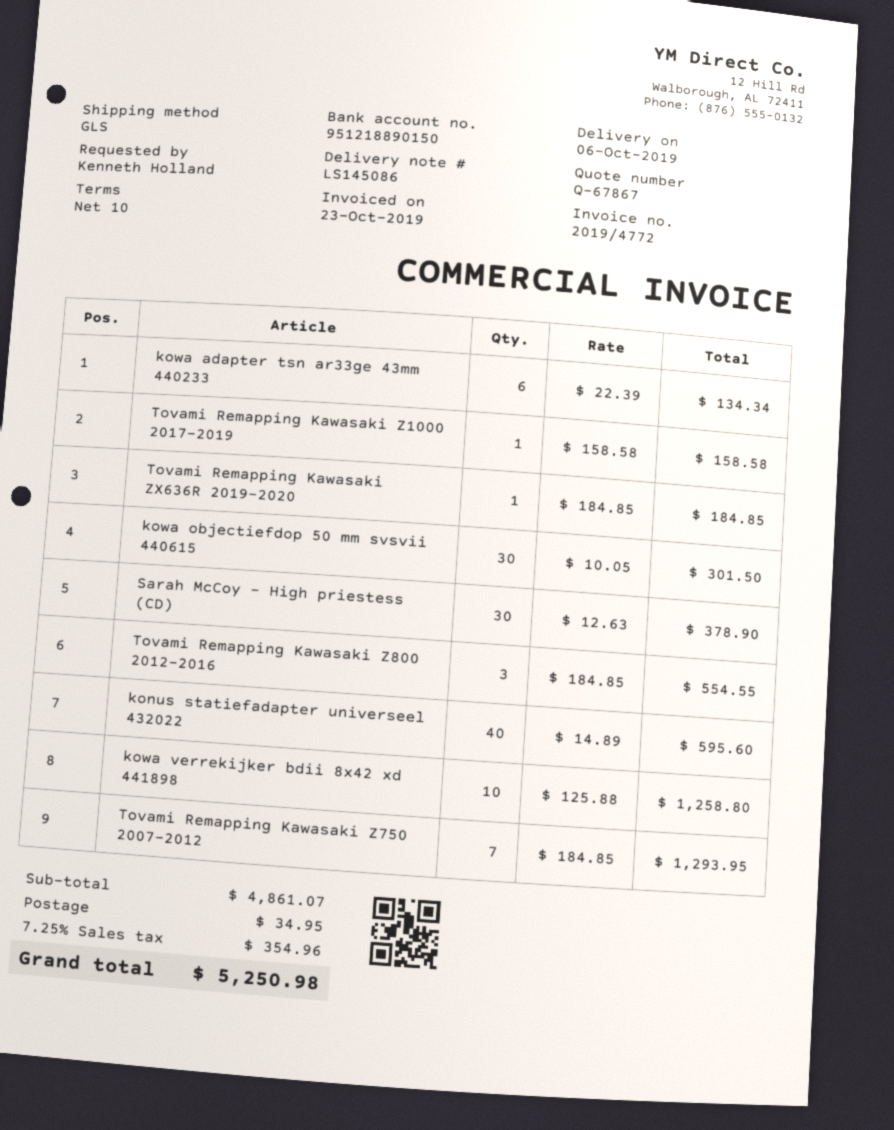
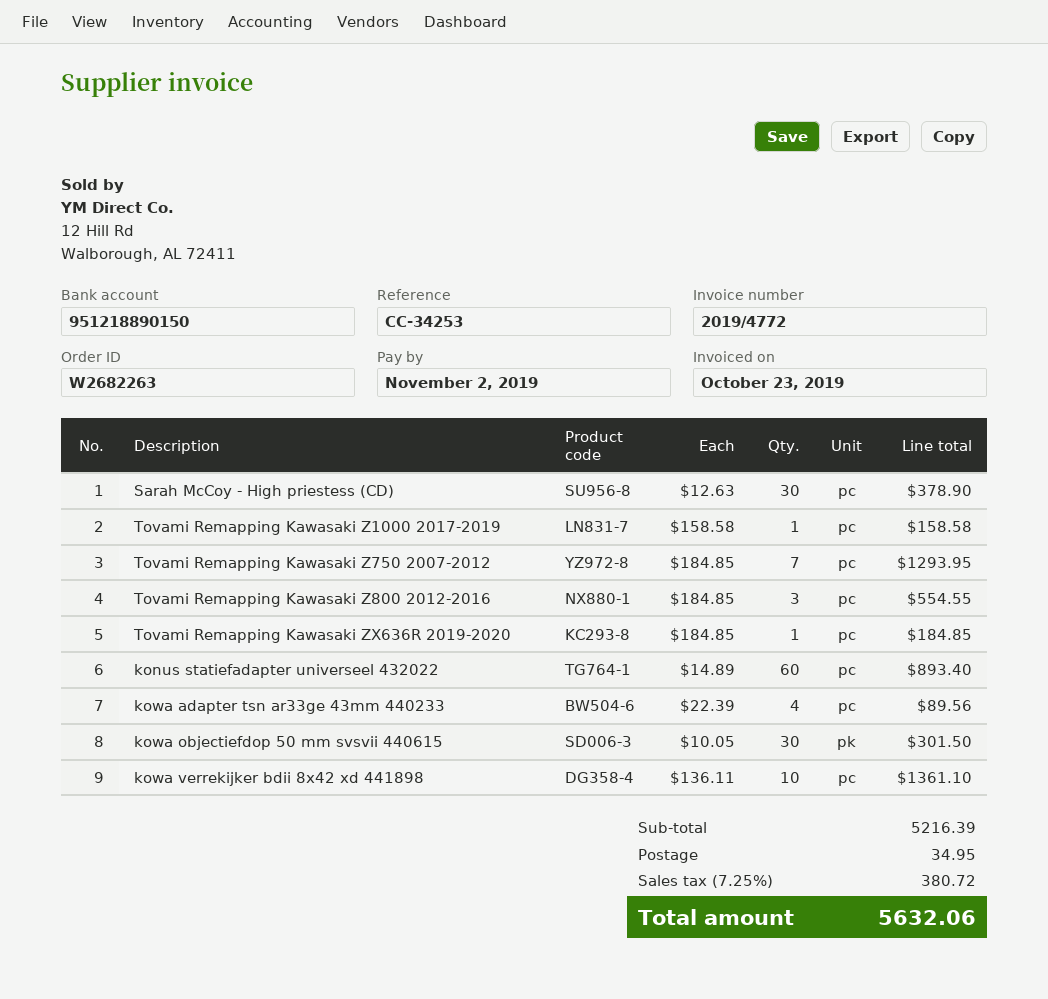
kowa adapter tsn ar33ge 43mm 440233: 6 x 22.39 = 134.34 -> 4 x 22.39 = 89.56
konus statiefadapter universeel 432022: 40 x 14.89 = 595.60 -> 60 x 14.89 = 893.40
kowa verrekijker bdii 8x42 xd 441898: 10 x 125.88 = 1258.80 -> 10 x 136.11 = 1361.10
subtotal: 4861.07 -> 5216.39
tax: 7.25% = 354.96 -> 7.25% = 380.72
total: 5250.98 -> 5632.06

